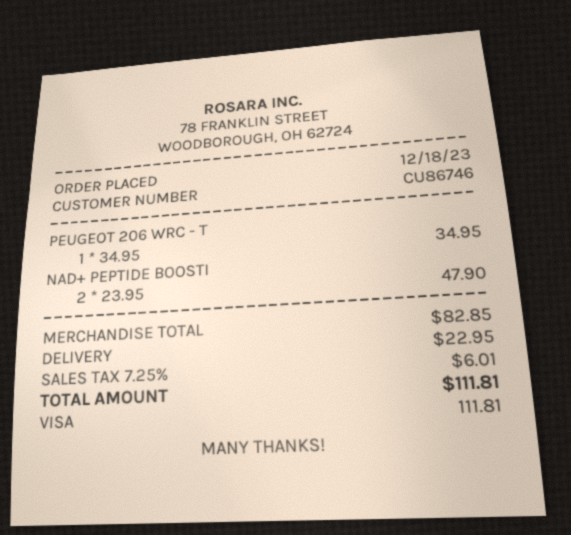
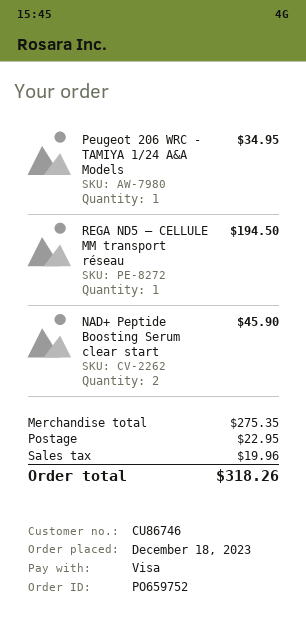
NAD+ PEPTIDE BOOSTI: 2 for 47.90 -> 2 for 45.90
REGA ND5 – CELLULE MM transport réseau: none -> 1 for 194.50
subtotal: 82.85 -> 275.35
tax: 6.01 -> 19.96
total: 111.81 -> 318.26

